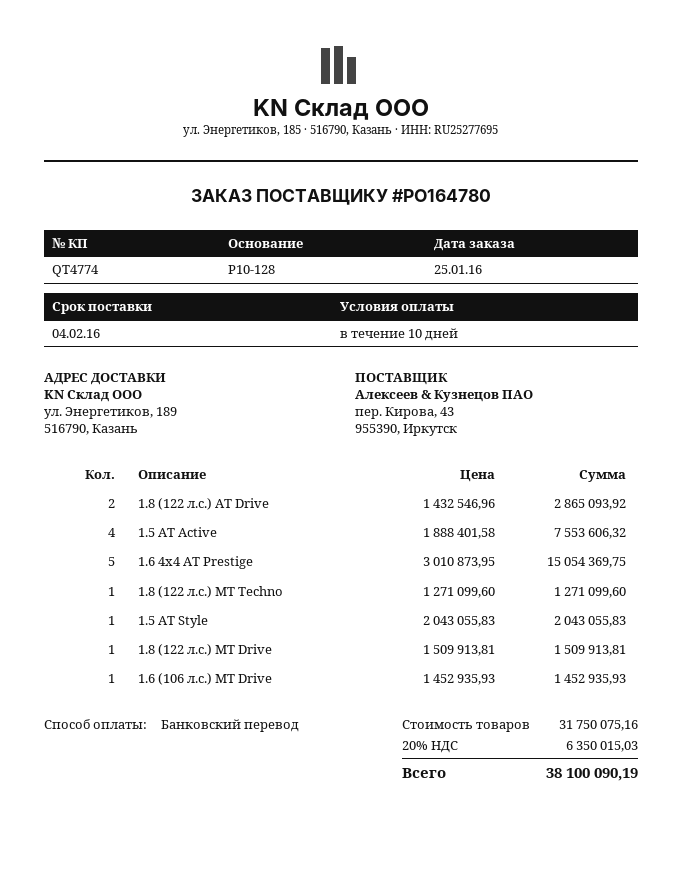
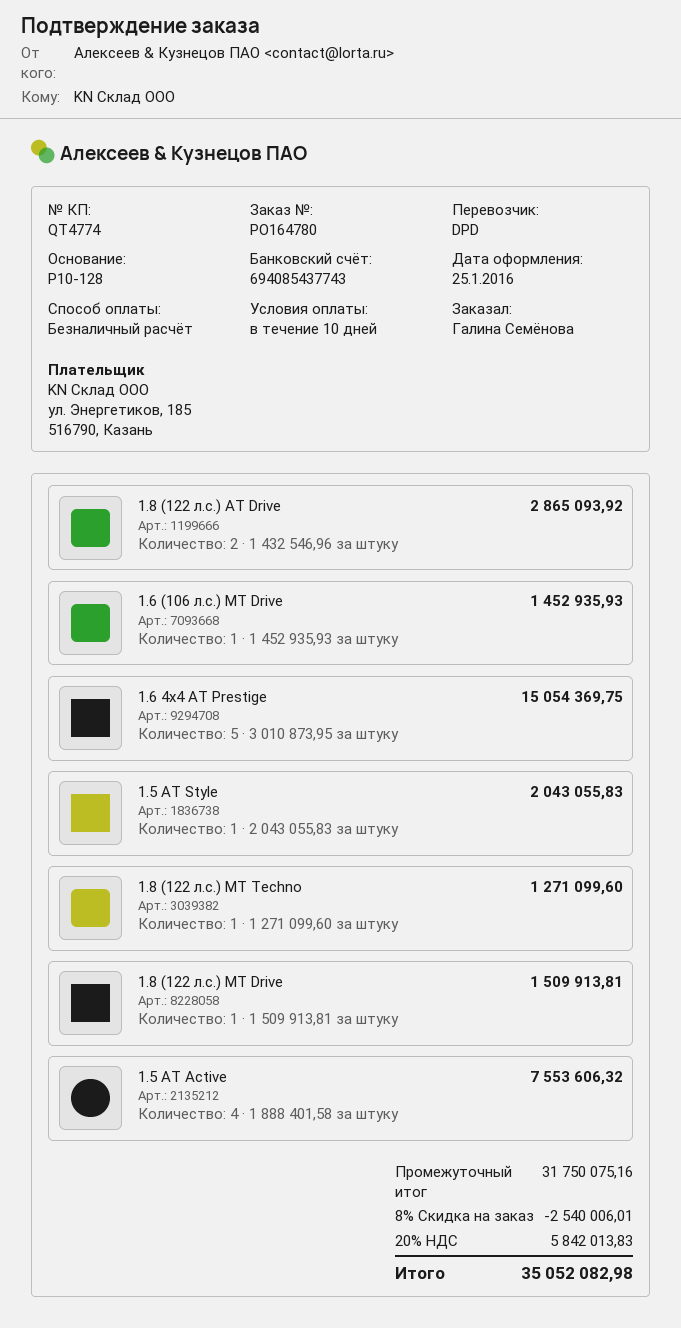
discount: none -> 8% = 2540006.01
tax: 20% = 6350015.03 -> 20% = 5842013.83
total: 38100090.19 -> 35052082.98

